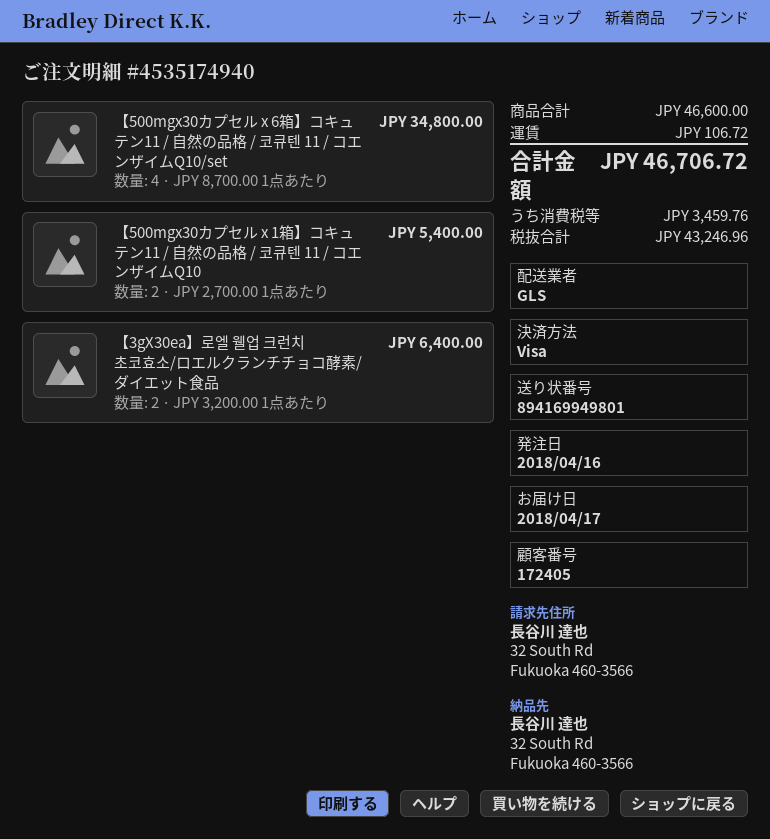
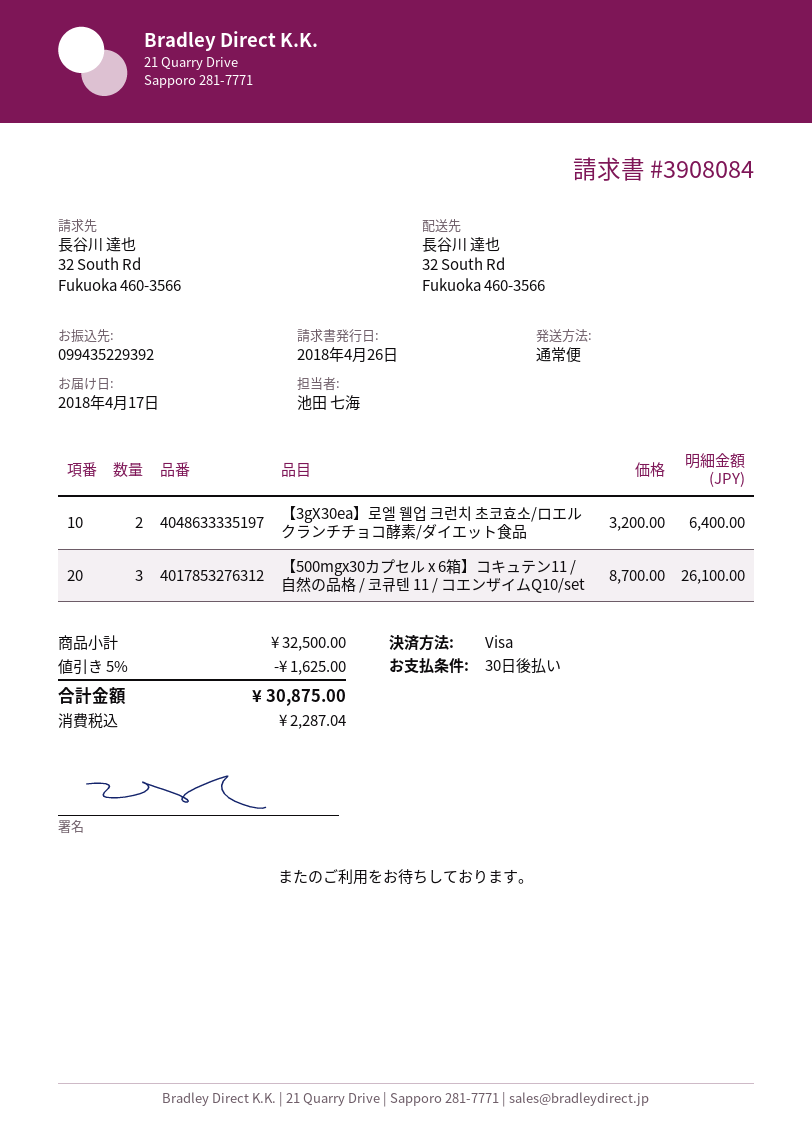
shipping method: GLS -> standard
【500mgx30カプセル x 6箱】コキュテン11 / 自然の品格 / 코큐텐 11 / コエンザイムQ10/set: 4 x 8700.00 = 34800.00 -> 3 x 8700.00 = 26100.00
【500mgx30カプセル x 1箱】コキュテン11 / 自然の品格 / 코큐텐 11 / コエンザイムQ10: 2 x 2700.00 = 5400.00 -> none
subtotal: 46600.00 -> 32500.00
discount: none -> 5% = 1625.00
shipping: 106.72 -> none
tax: 3459.76 -> 2287.04
total: 46706.72 -> 30875.00

